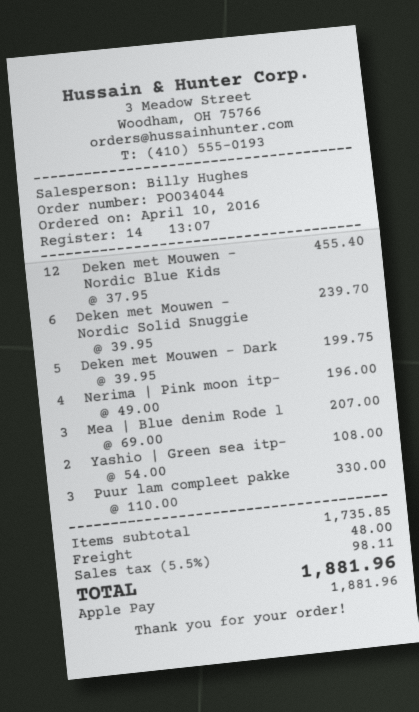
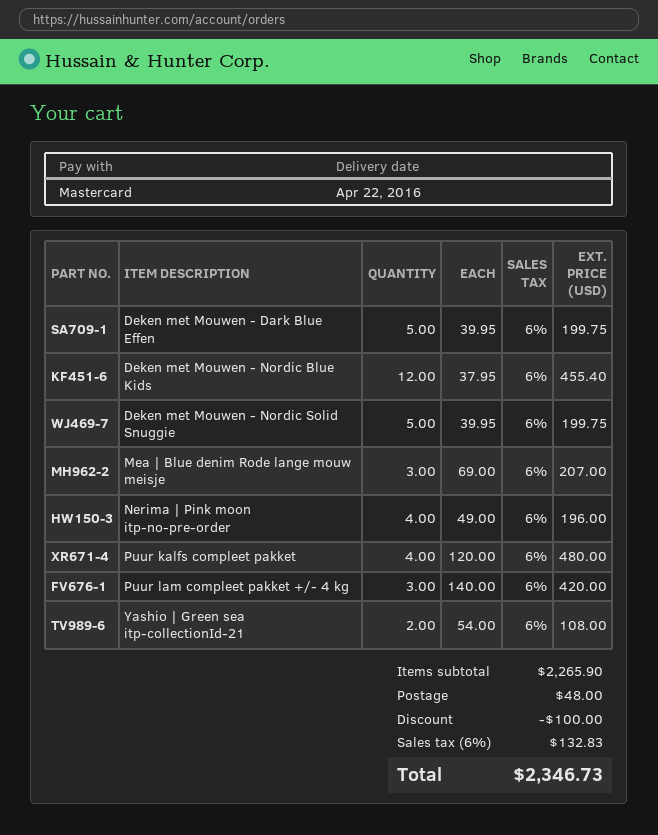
payment method: Apple Pay -> Mastercard
Deken met Mouwen - Nordic Solid Snuggie: 6 x 39.95 = 239.70 -> 5 x 39.95 = 199.75
Puur lam compleet pakke: 3 x 110.00 = 330.00 -> 3 x 140.00 = 420.00
Puur kalfs compleet pakket: none -> 4 x 120.00 = 480.00
subtotal: 1735.85 -> 2265.90
discount: none -> 100.00
tax: 5.5% = 98.11 -> 6% = 132.83
total: 1881.96 -> 2346.73

